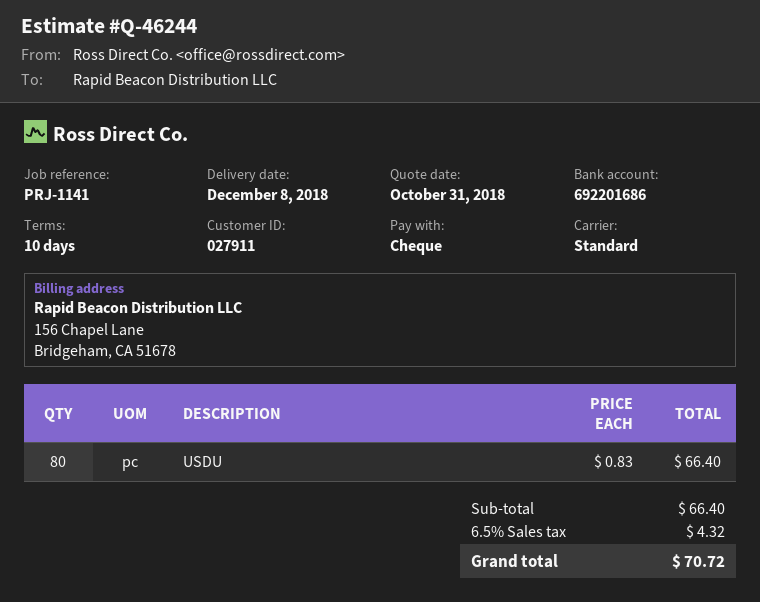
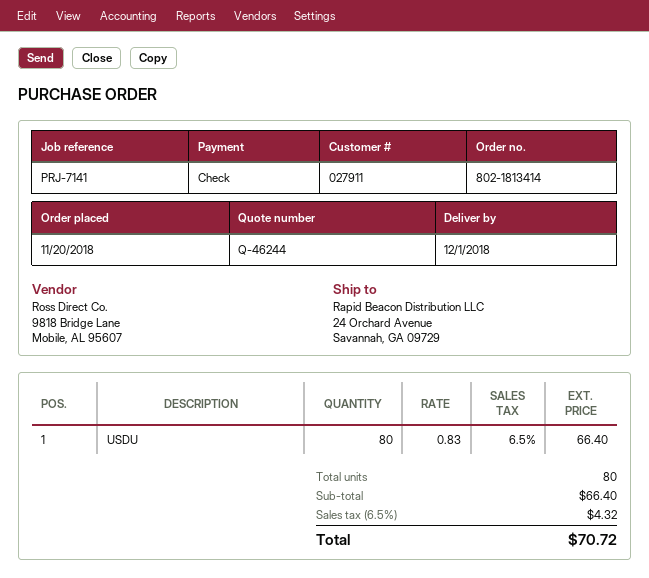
delivery date: 2018-12-08 -> 2018-12-01
reference: PRJ-1141 -> PRJ-7141

